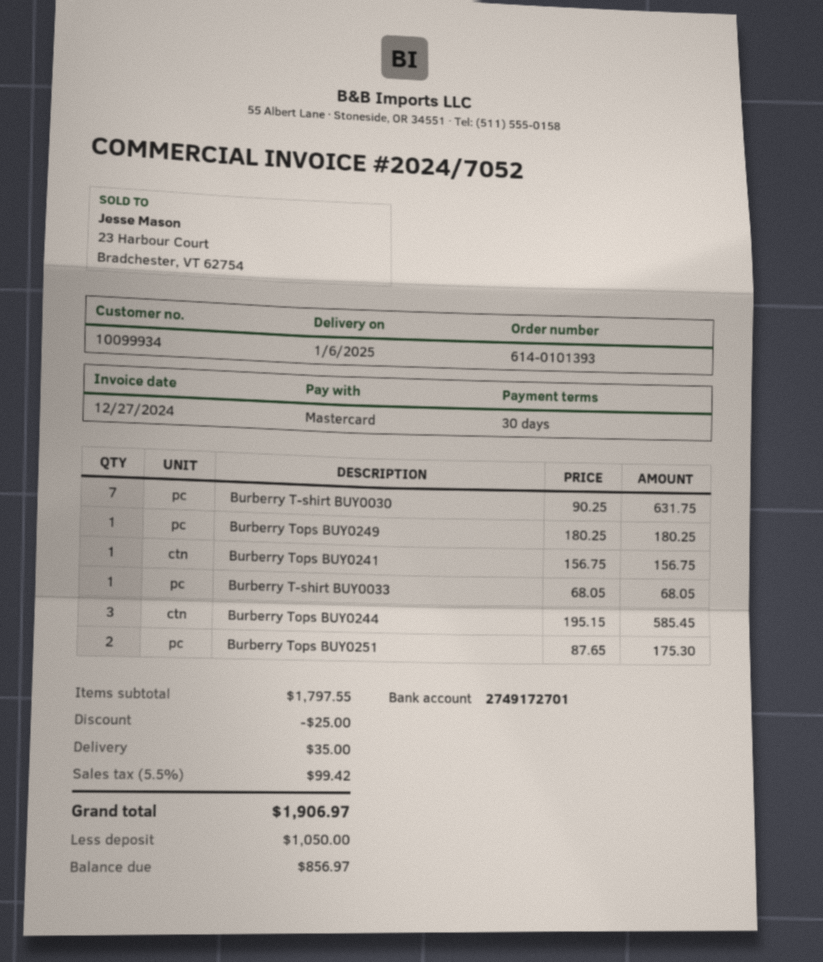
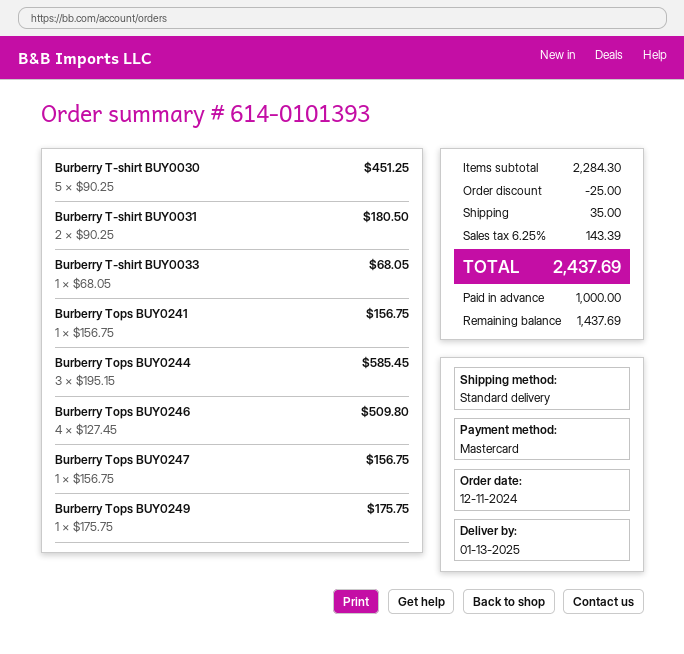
delivery date: 2025-01-06 -> 2025-01-13
Burberry T-shirt BUY0030: 7 x 90.25 = 631.75 -> 5 x 90.25 = 451.25
Burberry Tops BUY0249: 1 x 180.25 = 180.25 -> 1 x 175.75 = 175.75
Burberry Tops BUY0251: 2 x 87.65 = 175.30 -> none
Burberry T-shirt BUY0031: none -> 2 x 90.25 = 180.50
Burberry Tops BUY0246: none -> 4 x 127.45 = 509.80
Burberry Tops BUY0247: none -> 1 x 156.75 = 156.75
subtotal: 1797.55 -> 2284.30
tax: 5.5% = 99.42 -> 6.25% = 143.39
total: 1906.97 -> 2437.69
deposit: 1050.00 -> 1000.00
balance: 856.97 -> 1437.69

